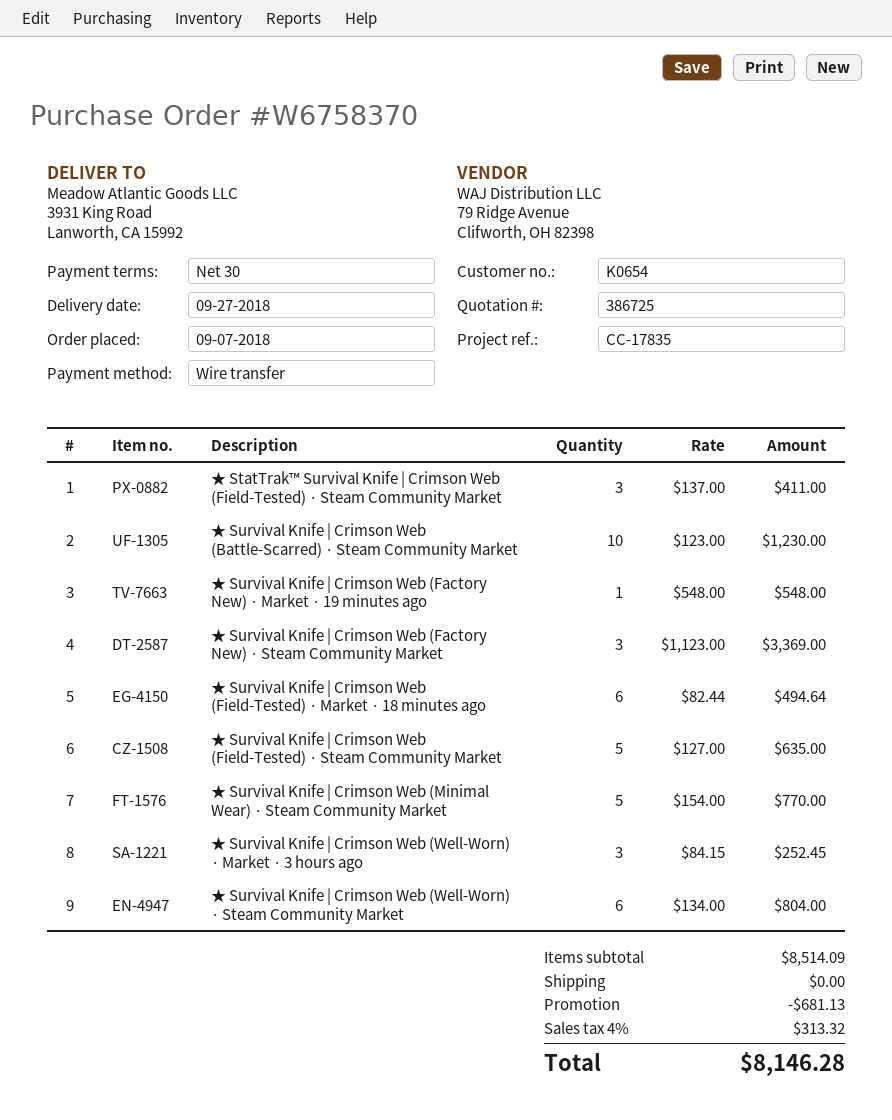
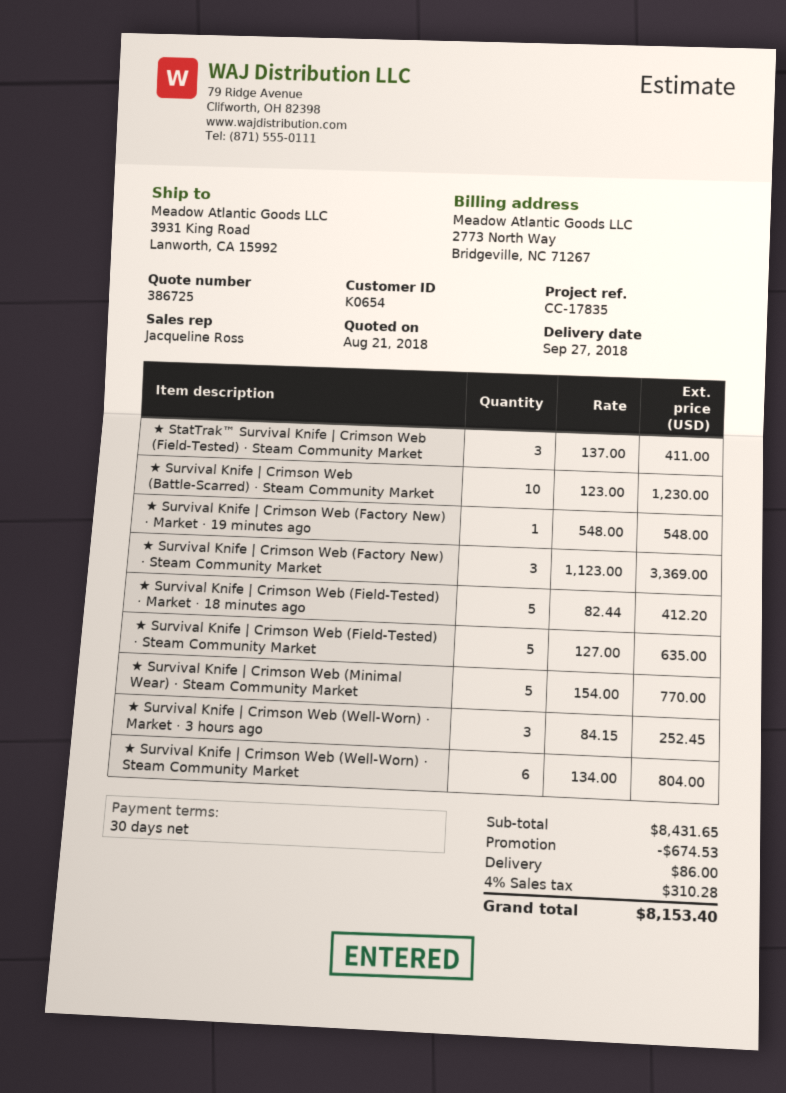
★ Survival Knife | Crimson Web (Field-Tested) · Market · 18 minutes ago: 6 x 82.44 = 494.64 -> 5 x 82.44 = 412.20
subtotal: 8514.09 -> 8431.65
discount: 681.13 -> 674.53
shipping: 0.00 -> 86.00
tax: 4% = 313.32 -> 4% = 310.28
total: 8146.28 -> 8153.40

